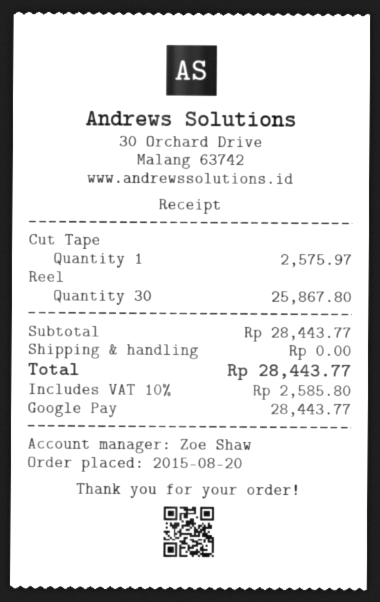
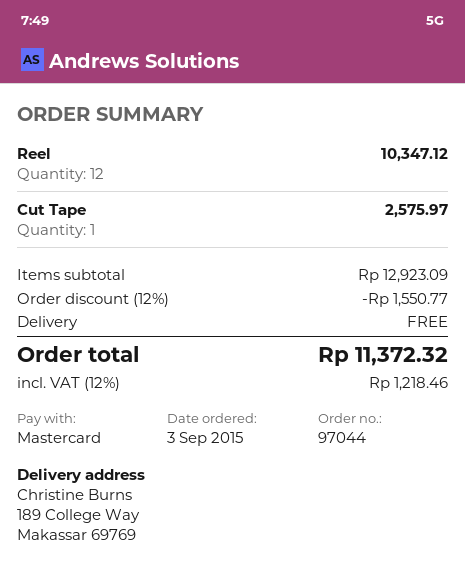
order date: 2015-08-20 -> 2015-09-03
payment method: Google Pay -> Mastercard
Reel: 30 for 25867.80 -> 12 for 10347.12
subtotal: 28443.77 -> 12923.09
discount: none -> 12% = 1550.77
tax: 10% = 2585.80 -> 12% = 1218.46
total: 28443.77 -> 11372.32

